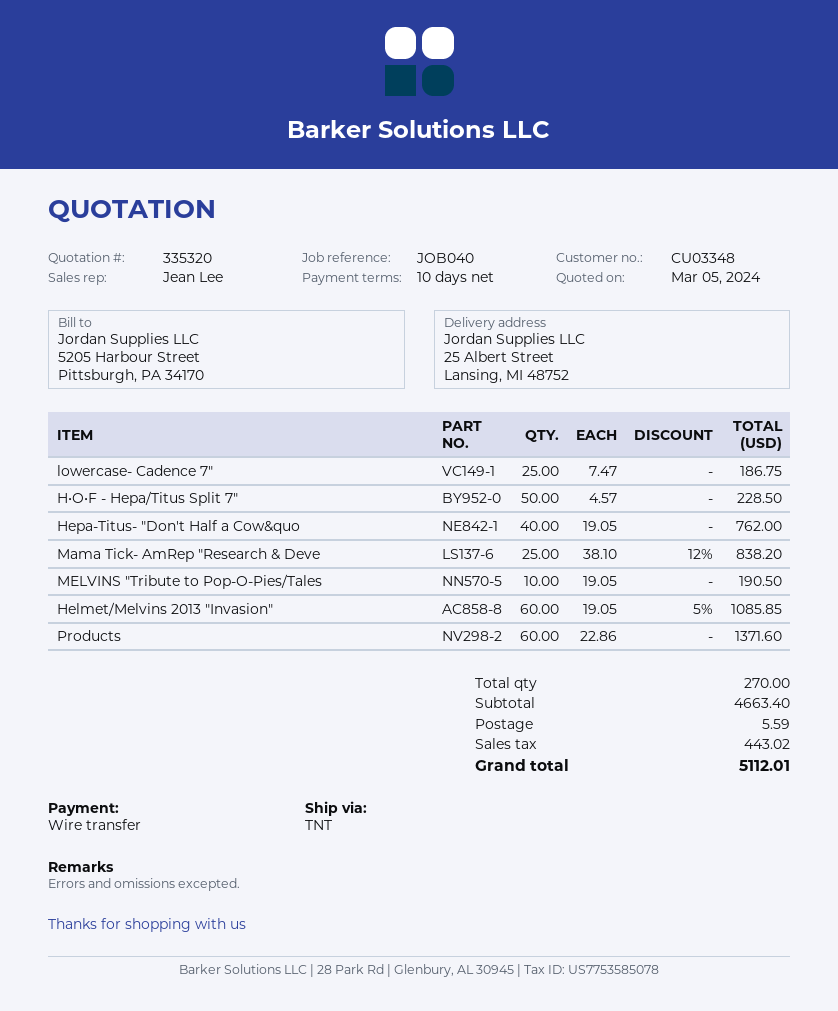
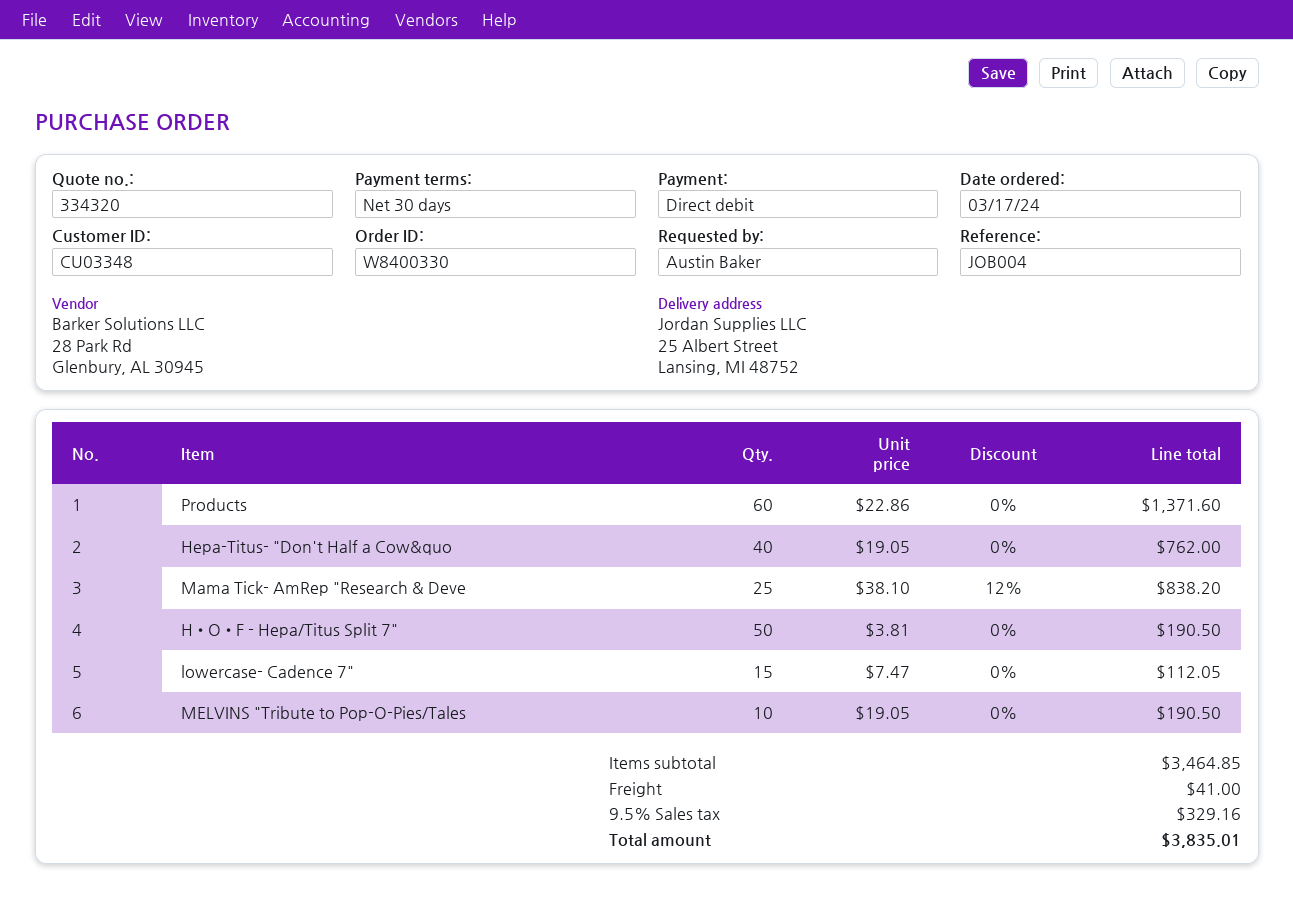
quote number: 335320 -> 334320
payment terms: 10 days -> 30 days
reference: JOB040 -> JOB004
payment method: bank transfer -> direct debit
lowercase- Cadence 7": 25 x 7.47 = 186.75 -> 15 x 7.47 = 112.05
H•O•F - Hepa/Titus Split 7": 50 x 4.57 = 228.50 -> 50 x 3.81 = 190.50
Helmet/Melvins 2013 "Invasion": 60 x 19.05 - 5% = 1085.85 -> none
subtotal: 4663.40 -> 3464.85
shipping: 5.59 -> 41.00
tax: 443.02 -> 329.16
total: 5112.01 -> 3835.01

